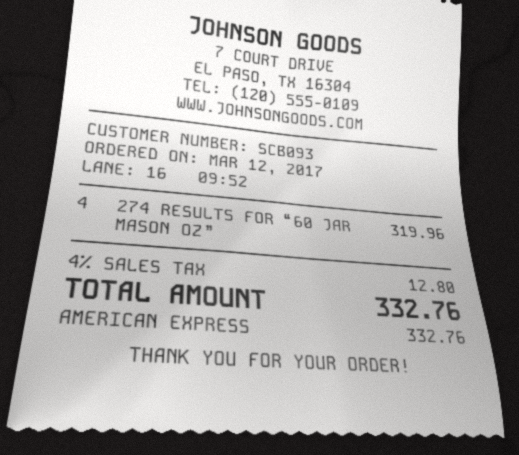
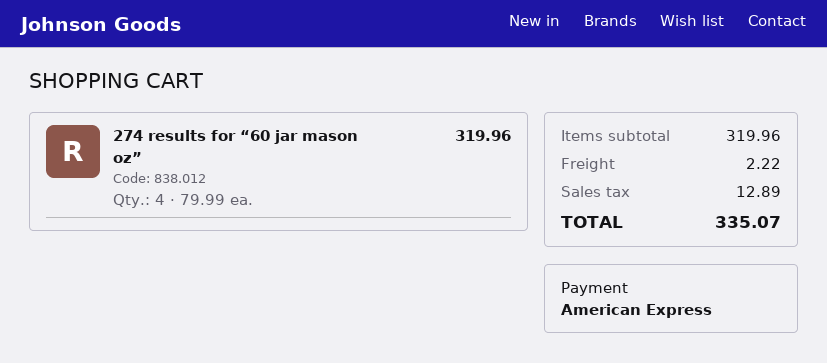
shipping: none -> 2.22
tax: 12.80 -> 12.89
total: 332.76 -> 335.07

